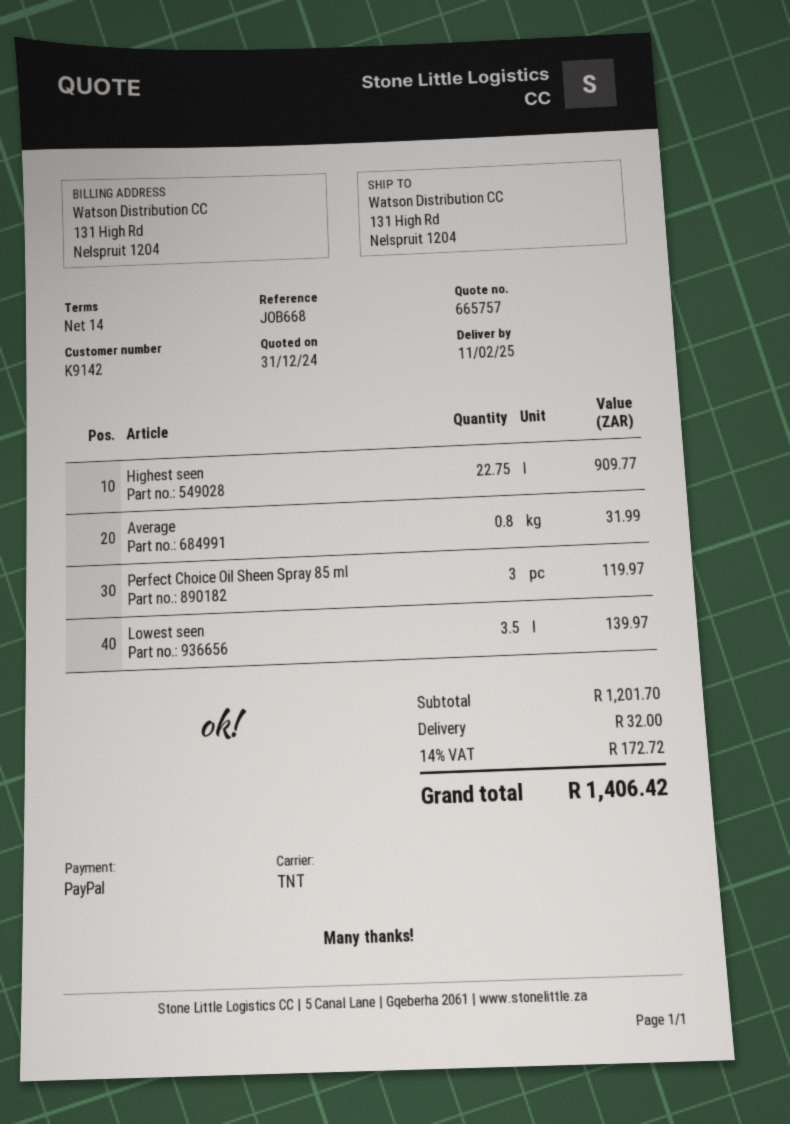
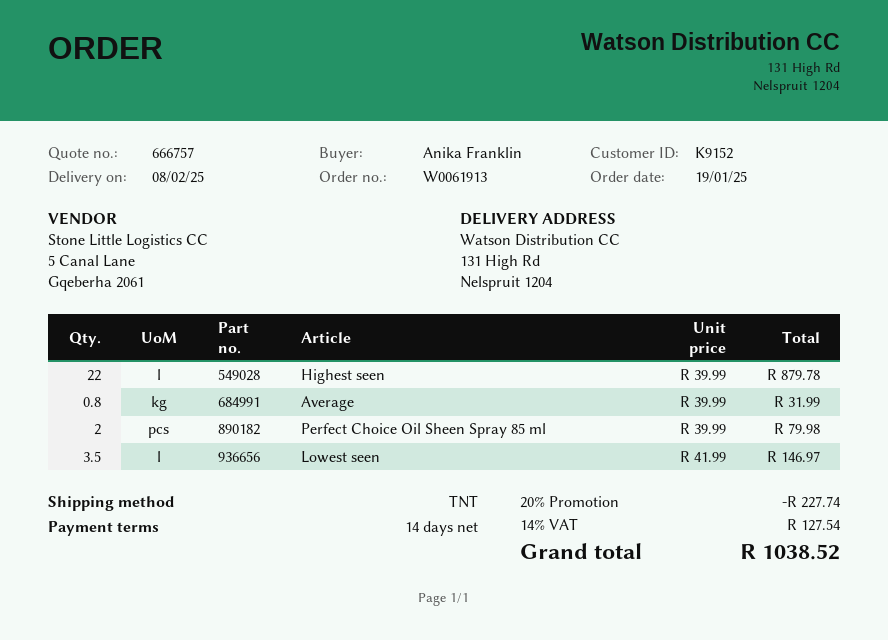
quote number: 665757 -> 666757
delivery date: 2025-02-11 -> 2025-02-08
customer number: K9142 -> K9152
Highest seen: 22.75 for 909.77 -> 22 for 879.78
Perfect Choice Oil Sheen Spray 85 ml: 3 for 119.97 -> 2 for 79.98
Lowest seen: 3.5 for 139.97 -> 3.5 for 146.97
discount: none -> 20% = 227.74
shipping: 32.00 -> none
tax: 14% = 172.72 -> 14% = 127.54
total: 1406.42 -> 1038.52

